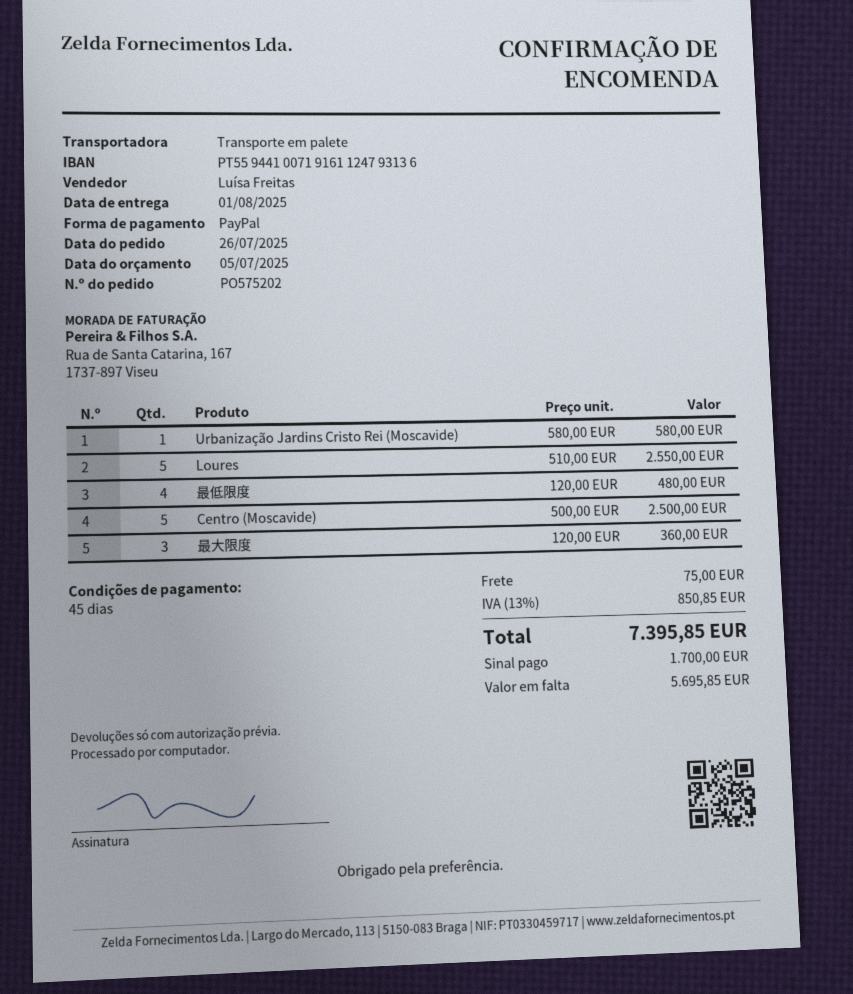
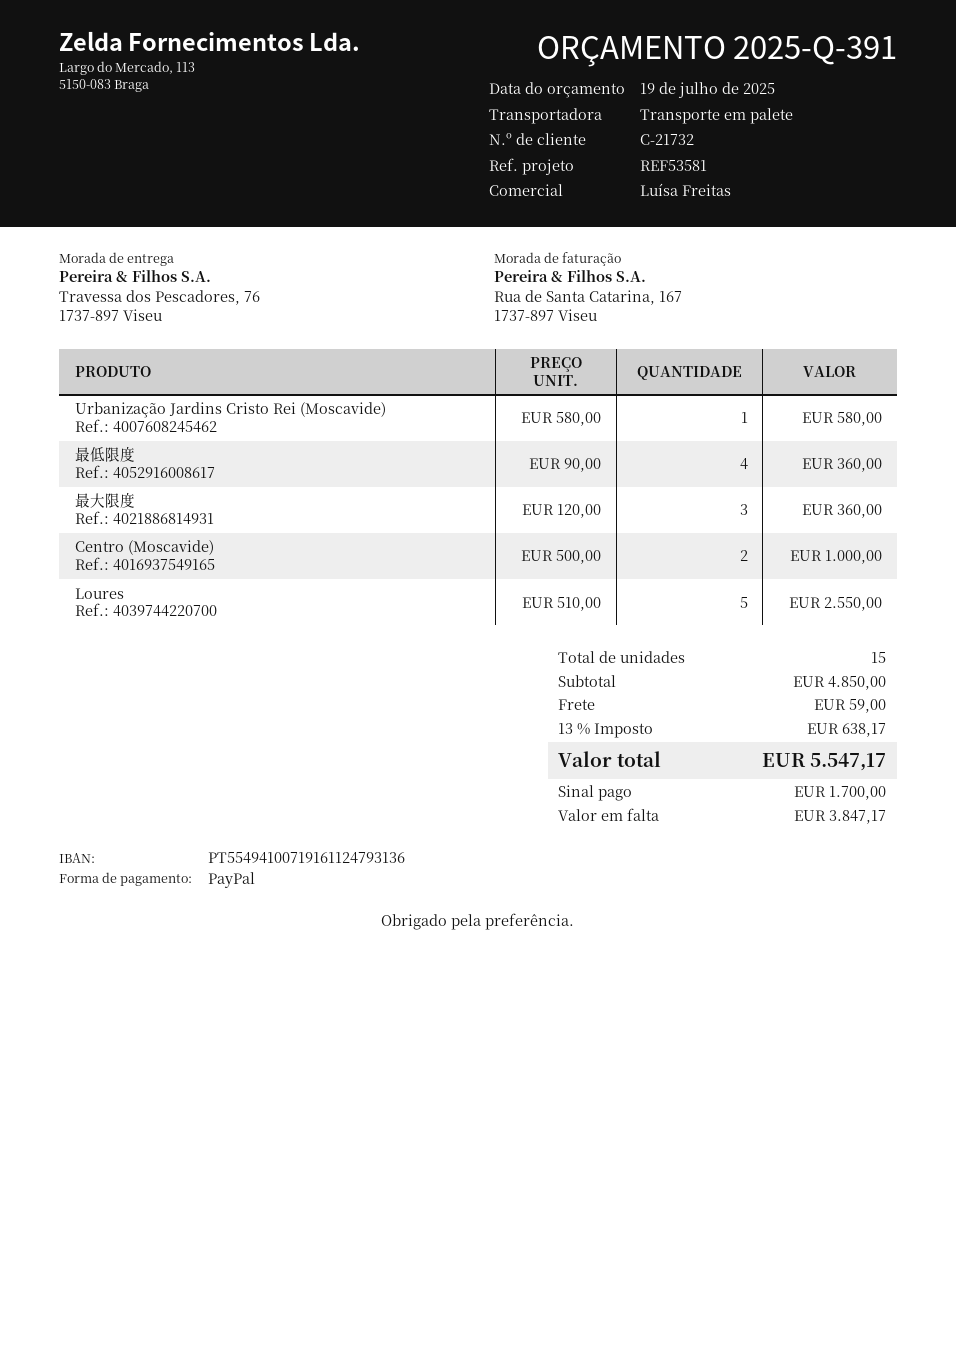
quote date: 2025-07-05 -> 2025-07-19
bank account: PT55944100719161124793136 -> PT55494100719161124793136
最低限度: 4 x 120.00 = 480.00 -> 4 x 90.00 = 360.00
Centro (Moscavide): 5 x 500.00 = 2500.00 -> 2 x 500.00 = 1000.00
shipping: 75.00 -> 59.00
tax: 13% = 850.85 -> 13% = 638.17
total: 7395.85 -> 5547.17
balance: 5695.85 -> 3847.17

